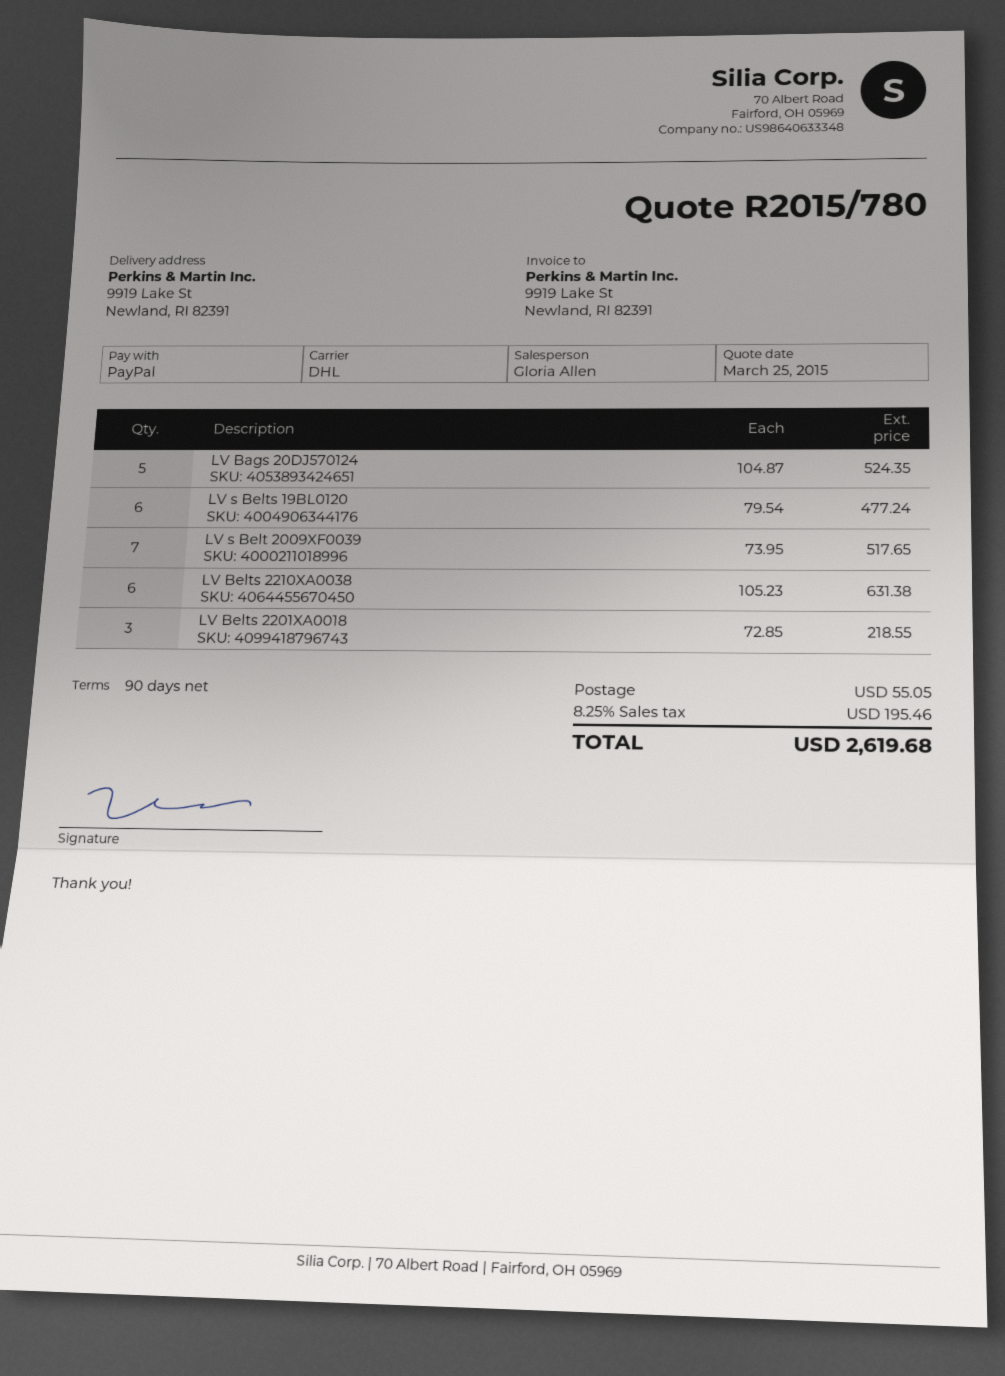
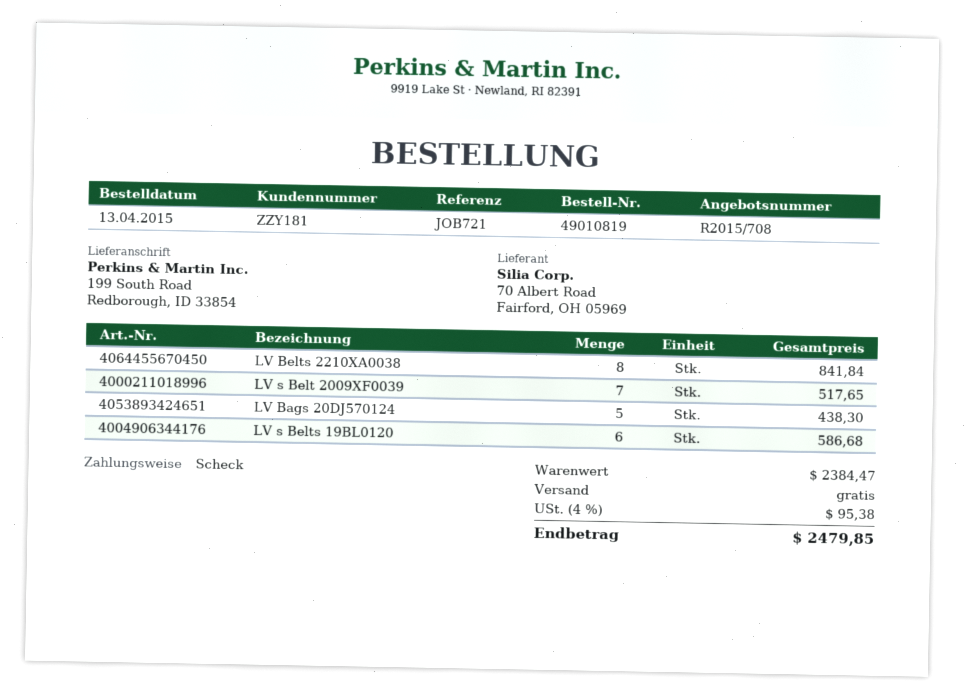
quote number: R2015/780 -> R2015/708
payment method: PayPal -> cheque
ship to: 9919 Lake St, Newland, RI 82391 -> 199 South Road, Redborough, ID 33854
LV Bags 20DJ570124: 5 for 524.35 -> 5 for 438.30
LV s Belts 19BL0120: 6 for 477.24 -> 6 for 586.68
LV Belts 2210XA0038: 6 for 631.38 -> 8 for 841.84
LV Belts 2201XA0018: 3 for 218.55 -> none
shipping: 55.05 -> 0.00
tax: 8.25% = 195.46 -> 4% = 95.38
total: 2619.68 -> 2479.85

